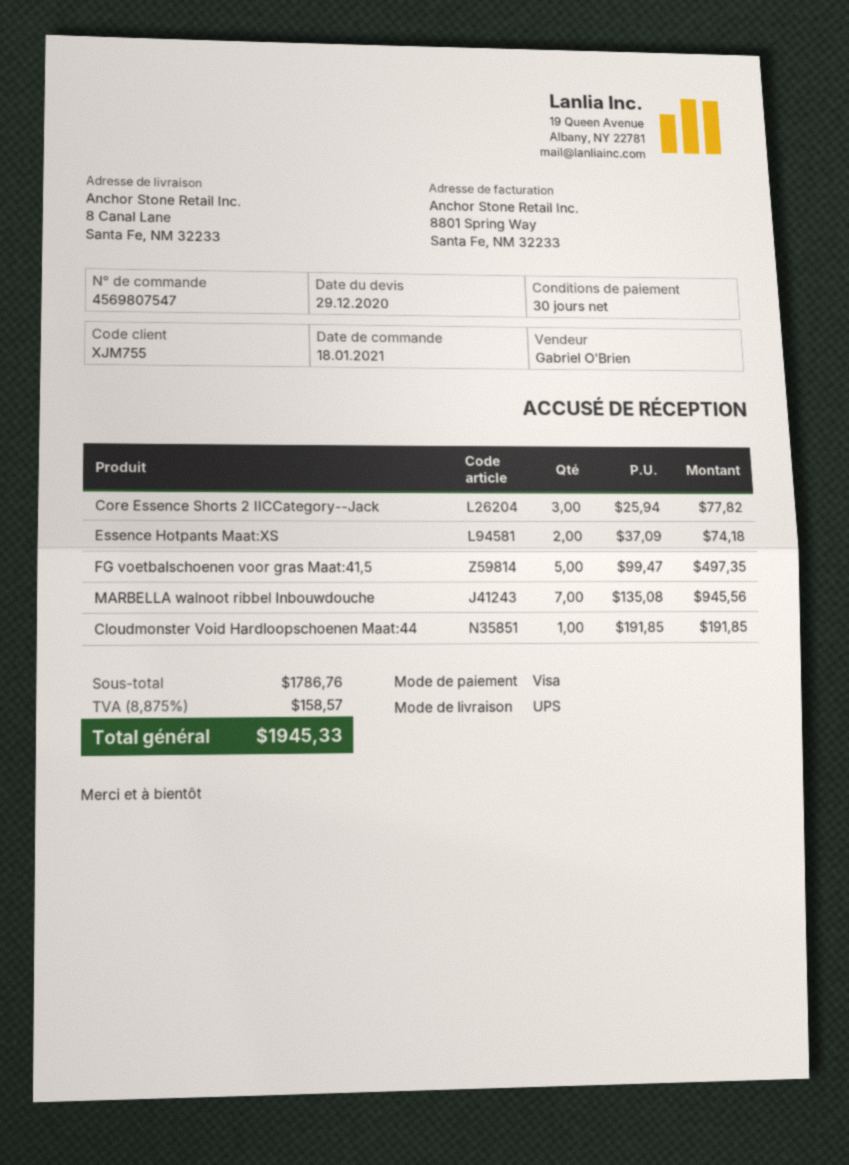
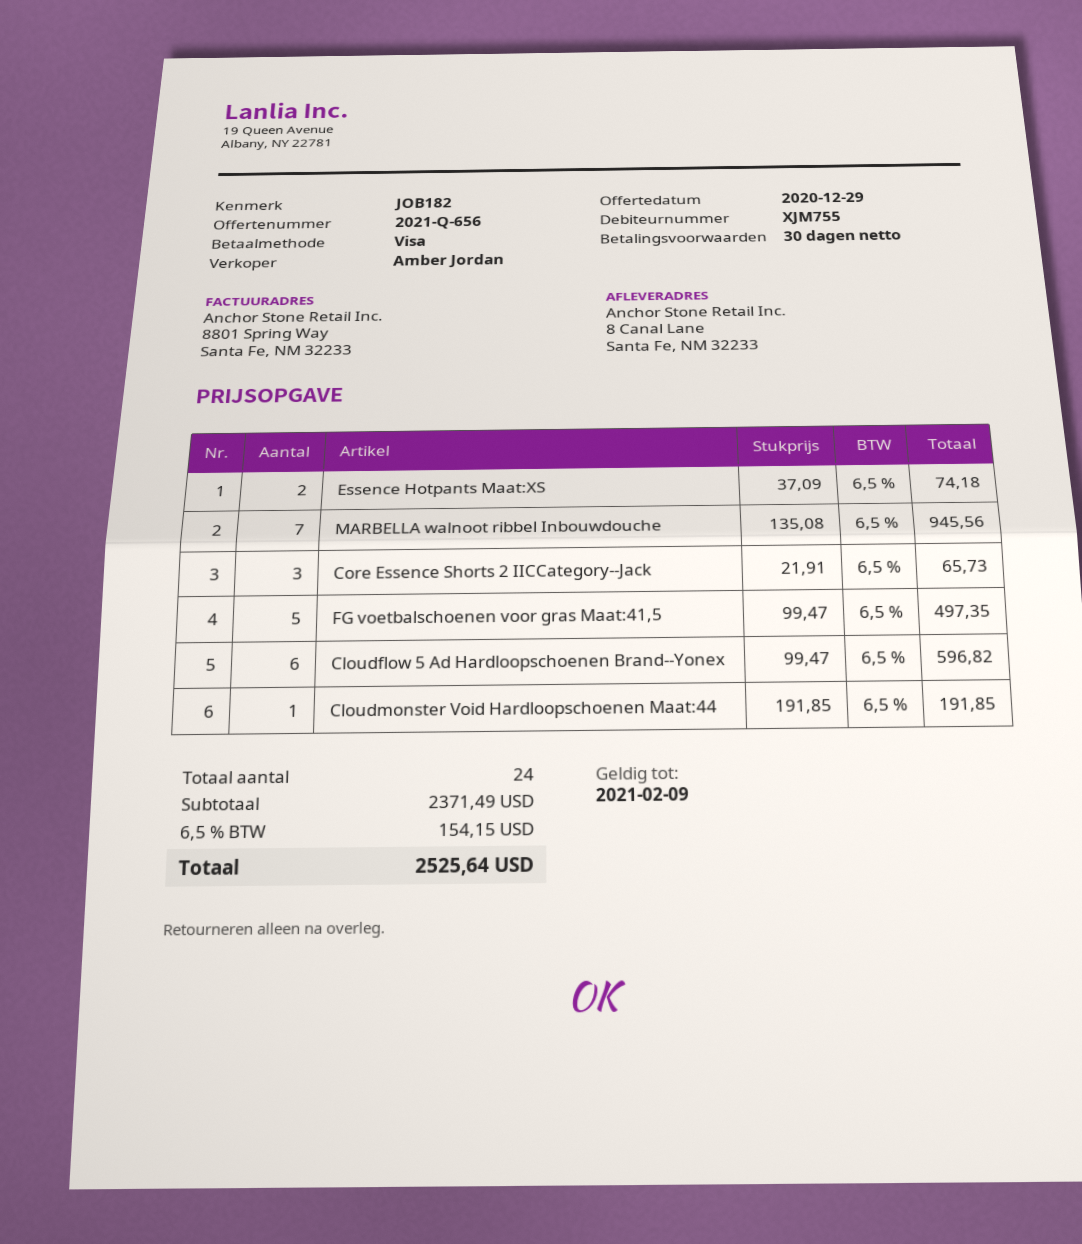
sales rep: Gabriel O'Brien -> Amber Jordan
Core Essence Shorts 2 IICCategory--Jack: 3 x 25.94 = 77.82 -> 3 x 21.91 = 65.73
Cloudflow 5 Ad Hardloopschoenen Brand--Yonex: none -> 6 x 99.47 = 596.82
subtotal: 1786.76 -> 2371.49
tax: 8.875% = 158.57 -> 6.5% = 154.15
total: 1945.33 -> 2525.64

